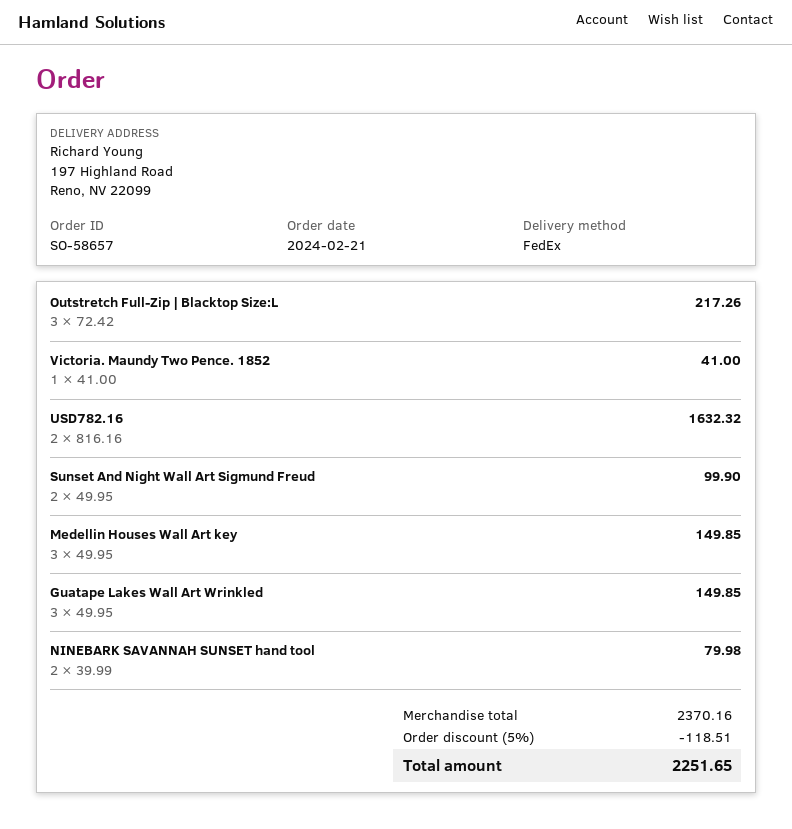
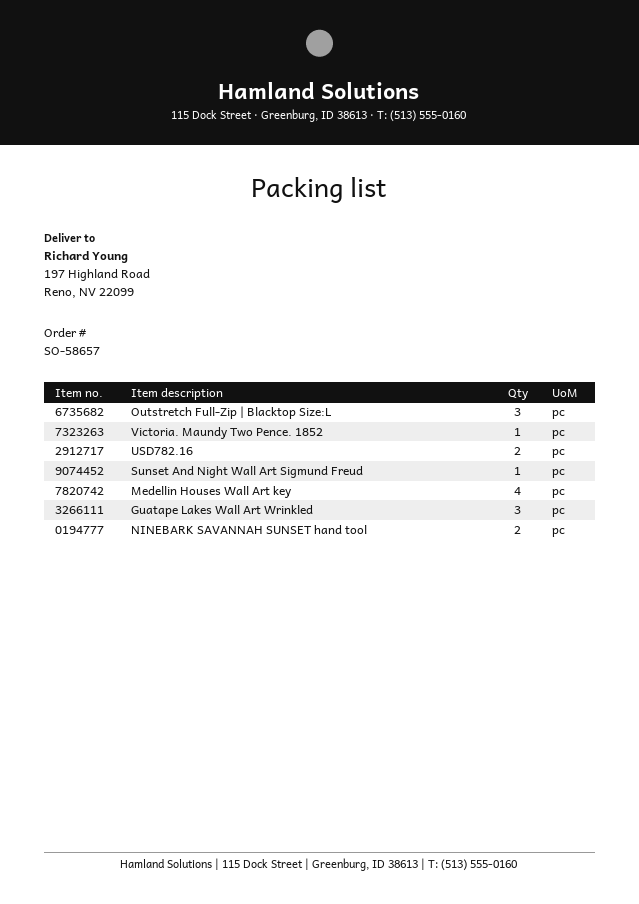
Sunset And Night Wall Art Sigmund Freud: 2 -> 1
Medellin Houses Wall Art key: 3 -> 4

